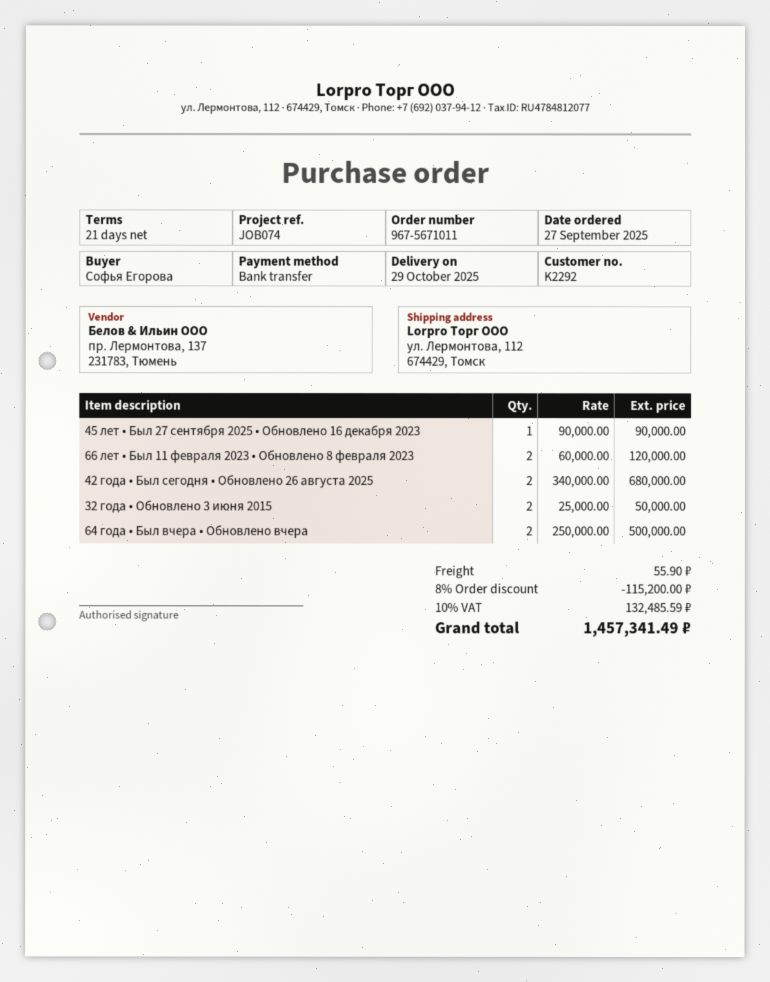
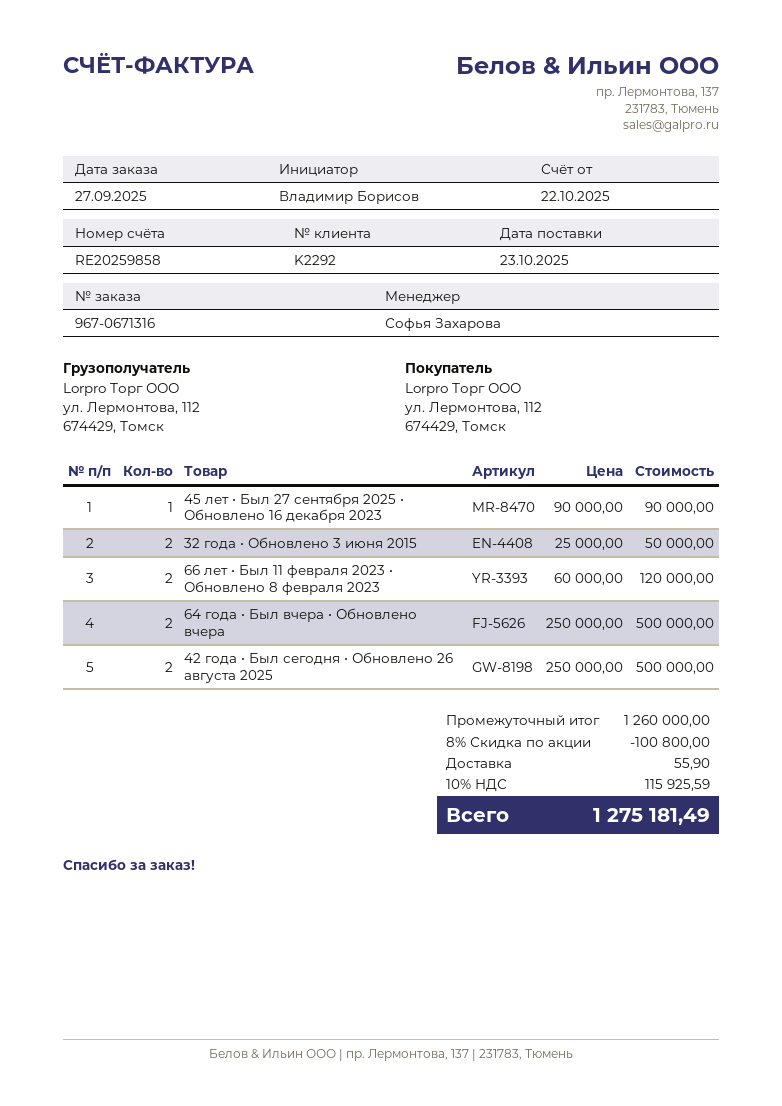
order number: 967-5671011 -> 967-0671316
delivery date: 2025-10-29 -> 2025-10-23
ordered by: Софья Егорова -> Владимир Борисов
42 года • Был сегодня • Обновлено 26 августа 2025: 2 x 340000.00 = 680000.00 -> 2 x 250000.00 = 500000.00
discount: 8% = 115200.00 -> 8% = 100800.00
tax: 10% = 132485.59 -> 10% = 115925.59
total: 1457341.49 -> 1275181.49

